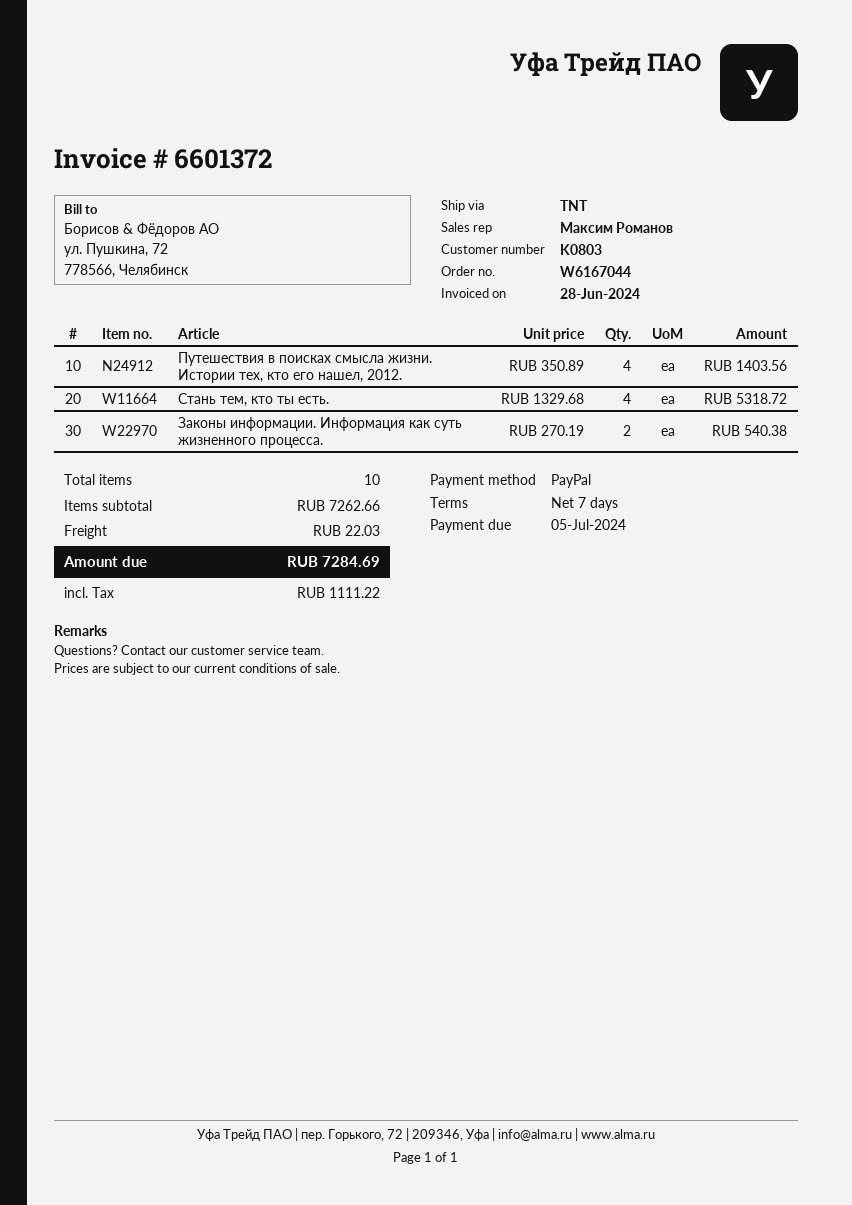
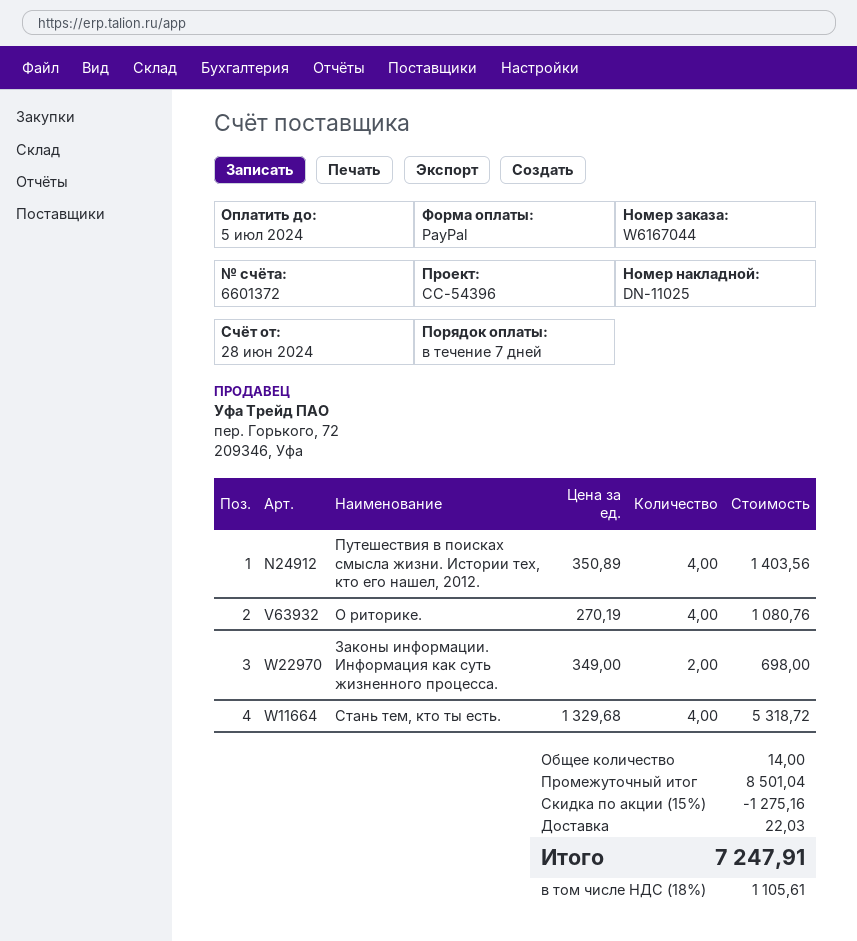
Законы информации. Информация как суть жизненного процесса.: 2 x 270.19 = 540.38 -> 2 x 349.00 = 698.00
О риторике.: none -> 4 x 270.19 = 1080.76
total quantity: 10 -> 14
subtotal: 7262.66 -> 8501.04
discount: none -> 15% = 1275.16
tax: 1111.22 -> 1105.61
total: 7284.69 -> 7247.91

